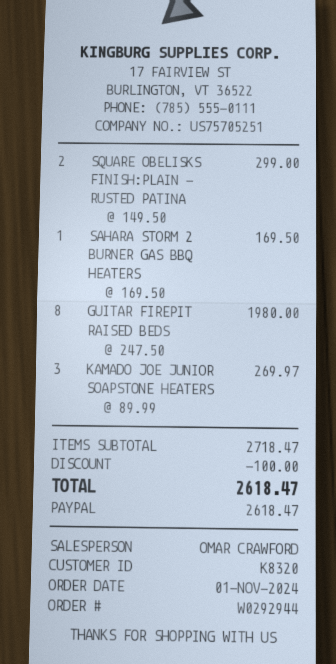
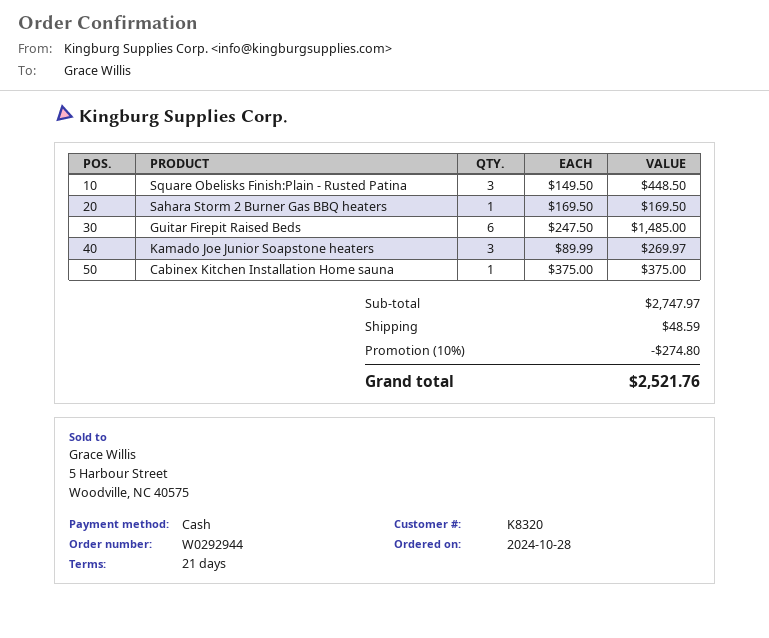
order date: 2024-11-01 -> 2024-10-28
payment method: PayPal -> cash
SQUARE OBELISKS FINISH:PLAIN - RUSTED PATINA: 2 x 149.50 = 299.00 -> 3 x 149.50 = 448.50
GUITAR FIREPIT RAISED BEDS: 8 x 247.50 = 1980.00 -> 6 x 247.50 = 1485.00
Cabinex Kitchen Installation Home sauna: none -> 1 x 375.00 = 375.00
subtotal: 2718.47 -> 2747.97
discount: 100.00 -> 274.80
shipping: none -> 48.59
total: 2618.47 -> 2521.76

